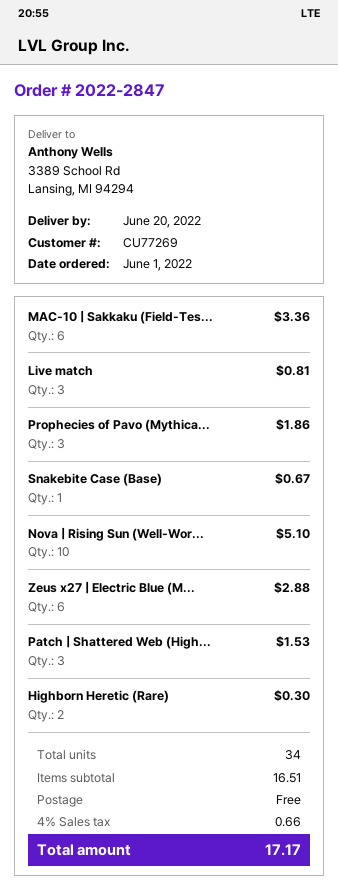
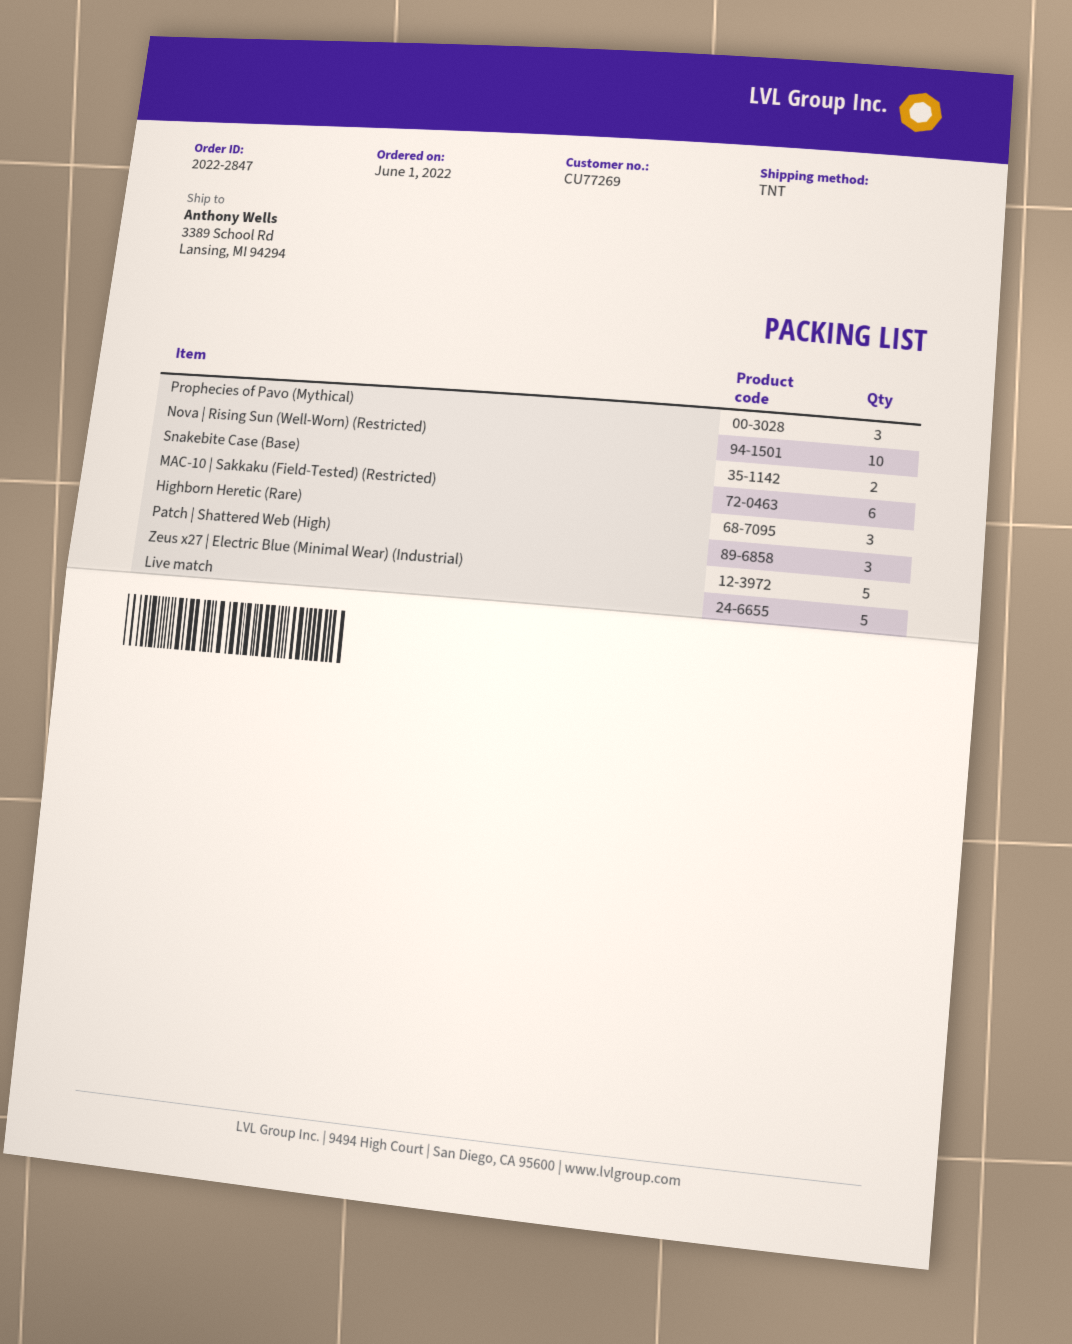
Live match: 3 -> 5
Snakebite Case (Base): 1 -> 2
Zeus x27 | Electric Blue (M...: 6 -> 5
Highborn Heretic (Rare): 2 -> 3

